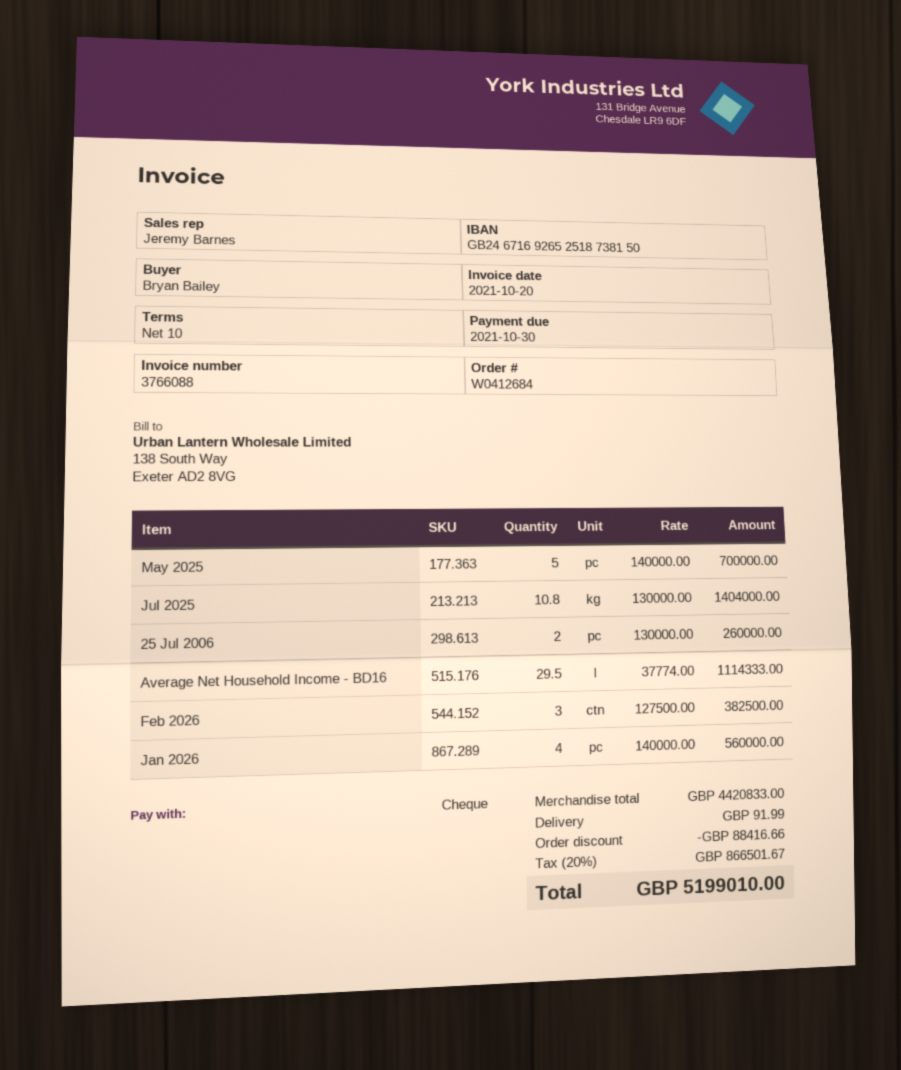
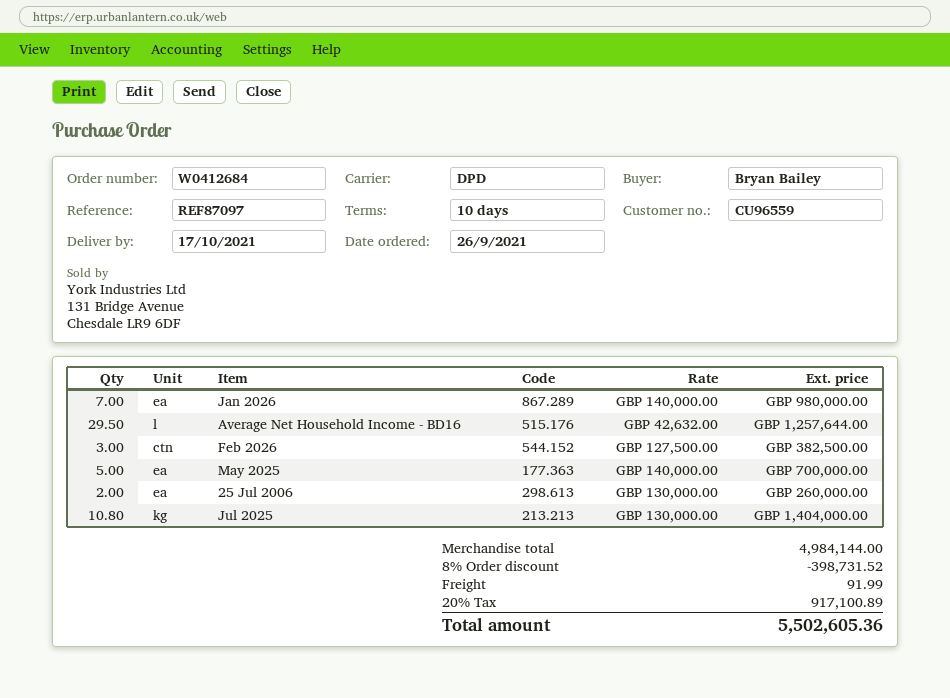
Average Net Household Income - BD16: 29.5 x 37774.00 = 1114333.00 -> 29.5 x 42632.00 = 1257644.00
Jan 2026: 4 x 140000.00 = 560000.00 -> 7 x 140000.00 = 980000.00
subtotal: 4420833.00 -> 4984144.00
discount: 88416.66 -> 398731.52
tax: 20% = 866501.67 -> 20% = 917100.89
total: 5199010.00 -> 5502605.36

